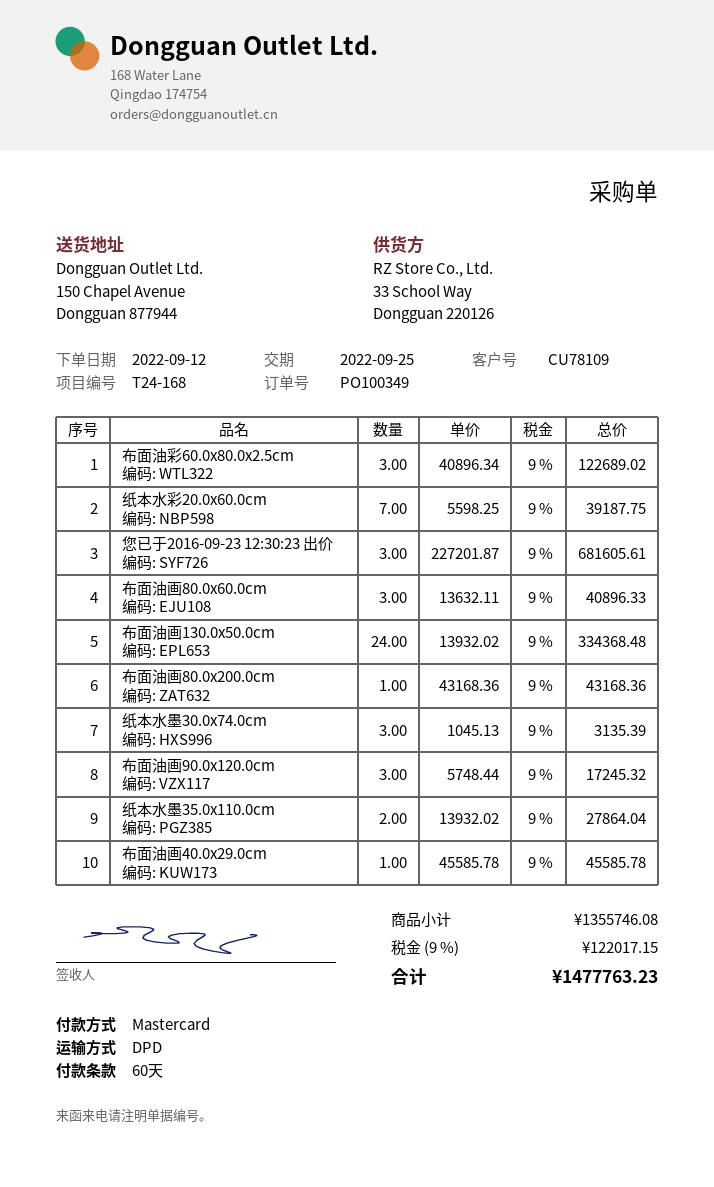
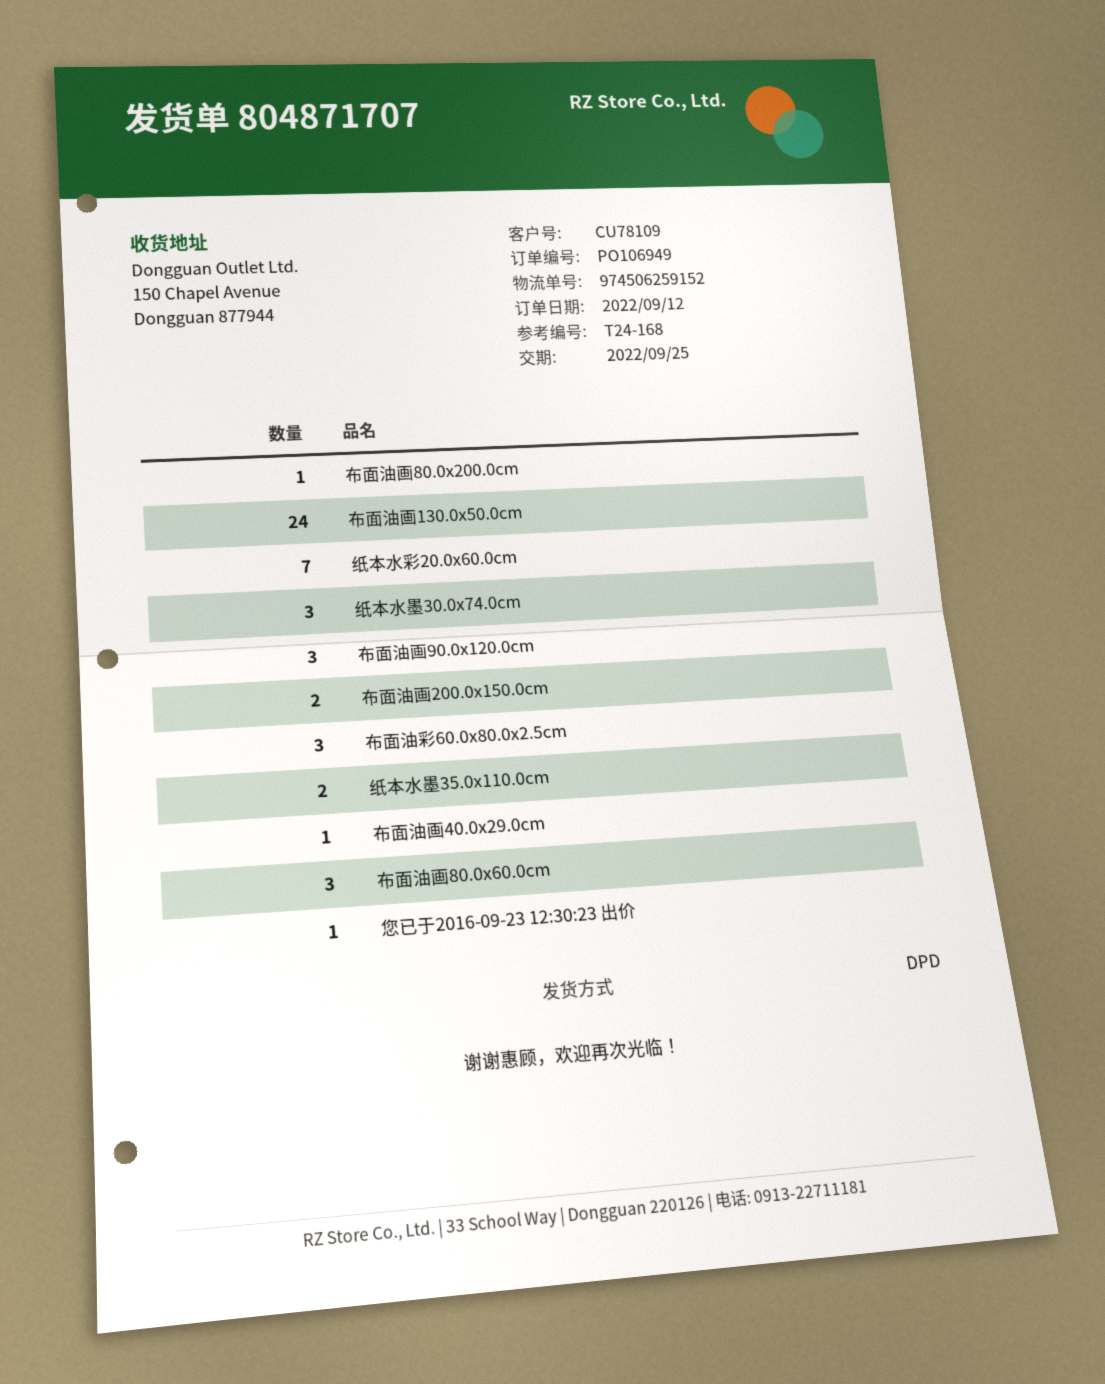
order number: PO100349 -> PO106949
您已于2016-09-23 12:30:23 出价: 3 -> 1
布面油画200.0x150.0cm: none -> 2

